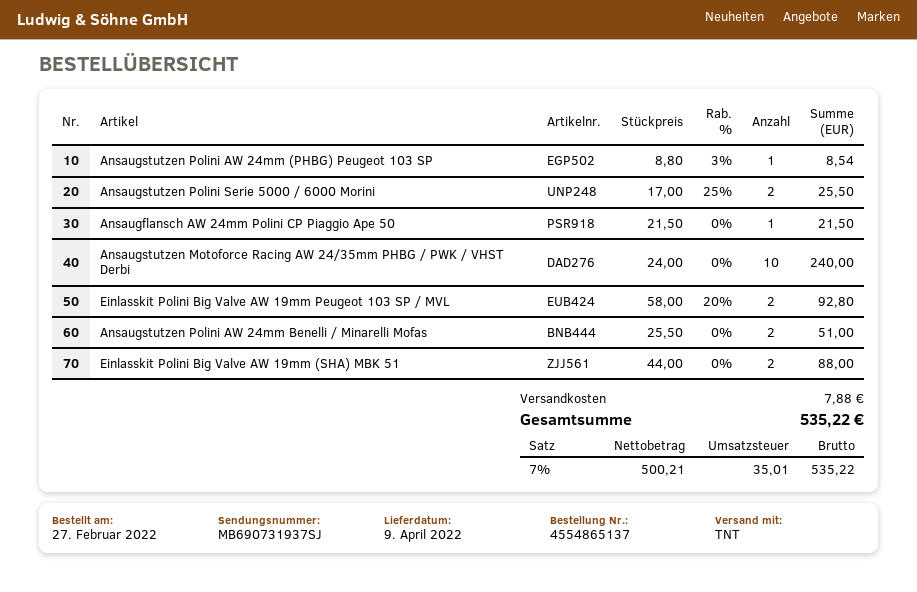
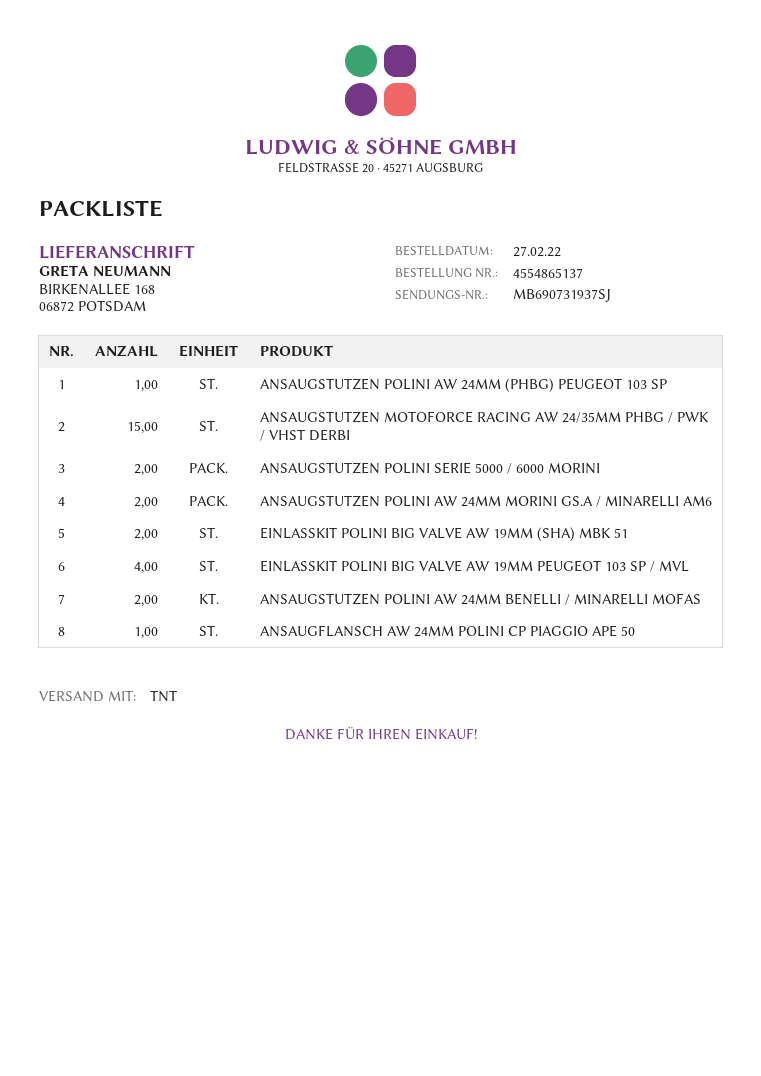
Ansaugstutzen Motoforce Racing AW 24/35mm PHBG / PWK / VHST Derbi: 10 -> 15
Einlasskit Polini Big Valve AW 19mm Peugeot 103 SP / MVL: 2 -> 4
ANSAUGSTUTZEN POLINI AW 24MM MORINI GS.A / MINARELLI AM6: none -> 2

